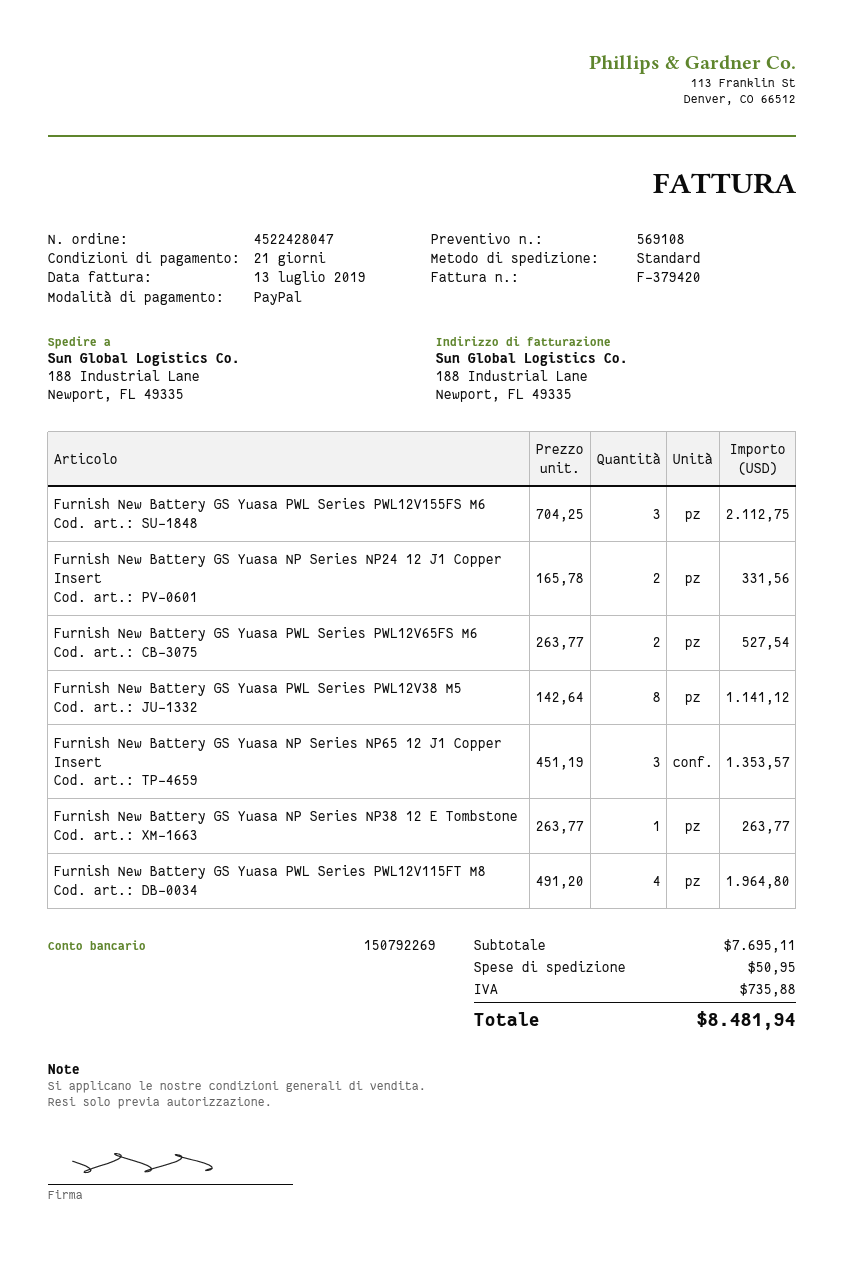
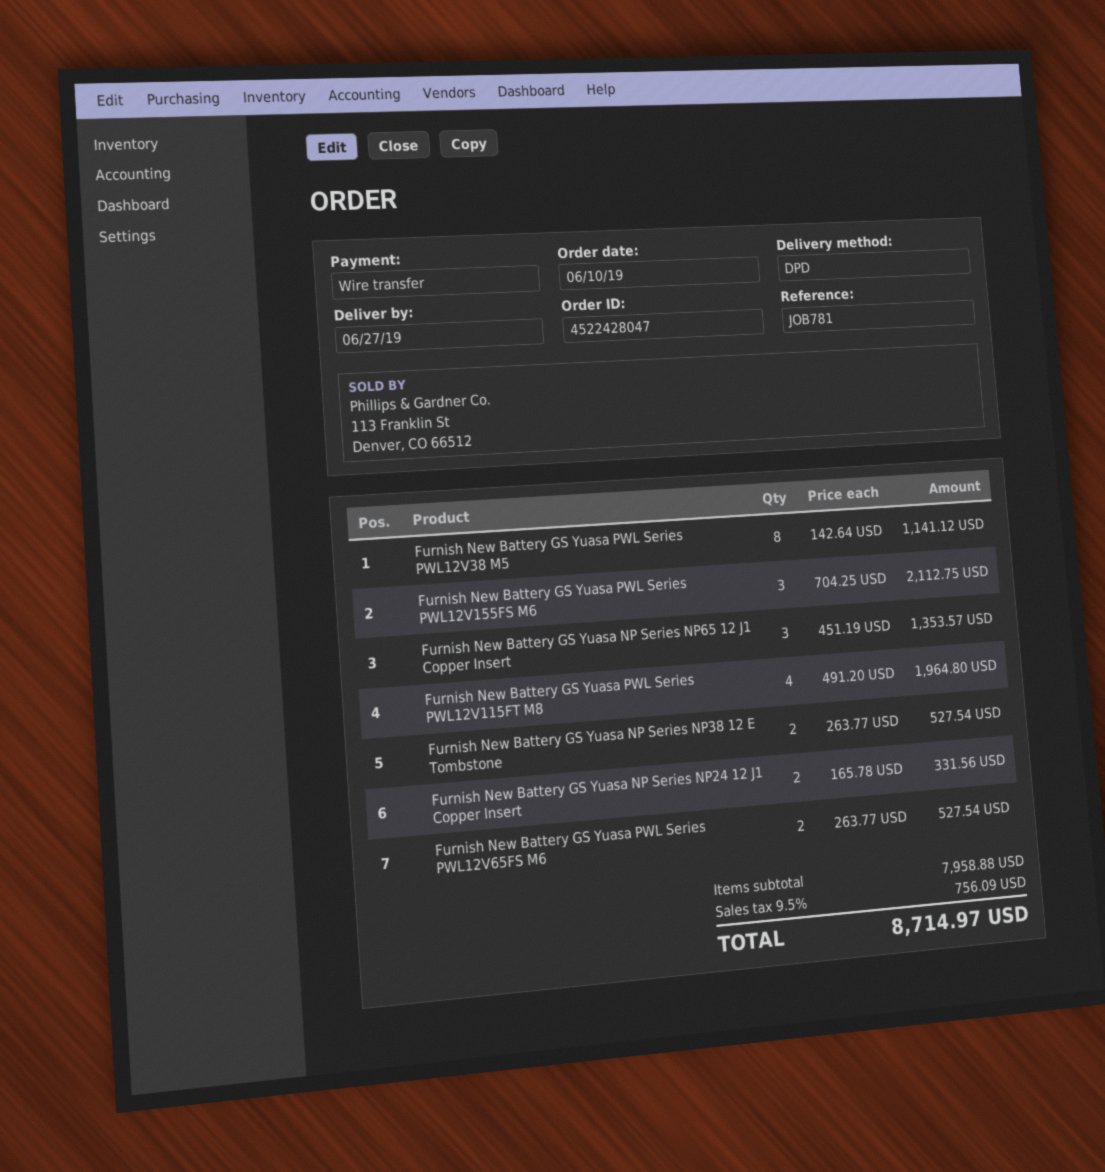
payment method: PayPal -> bank transfer
shipping method: standard -> DPD
Furnish New Battery GS Yuasa NP Series NP38 12 E Tombstone: 1 x 263.77 = 263.77 -> 2 x 263.77 = 527.54
subtotal: 7695.11 -> 7958.88
shipping: 50.95 -> none
tax: 735.88 -> 756.09
total: 8481.94 -> 8714.97

